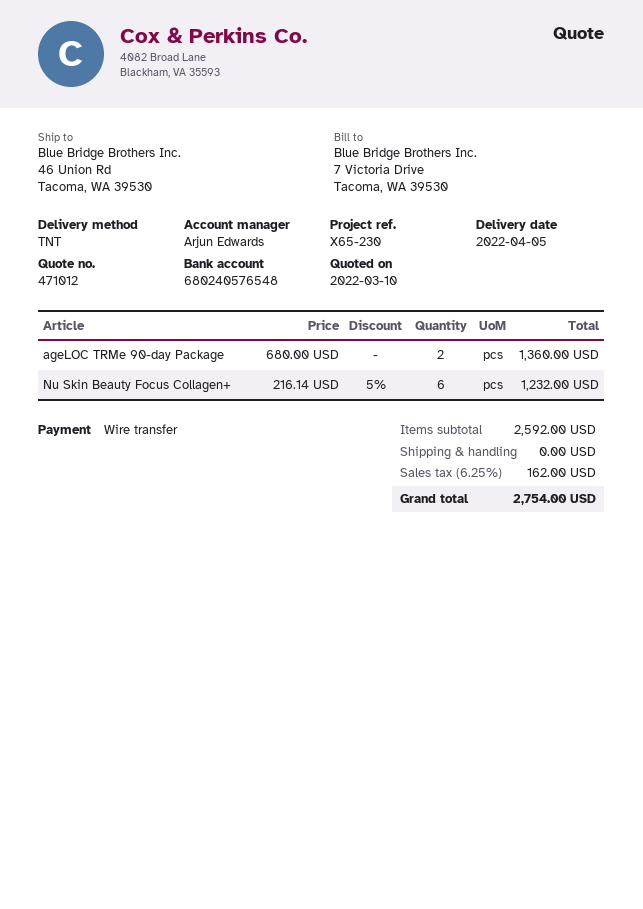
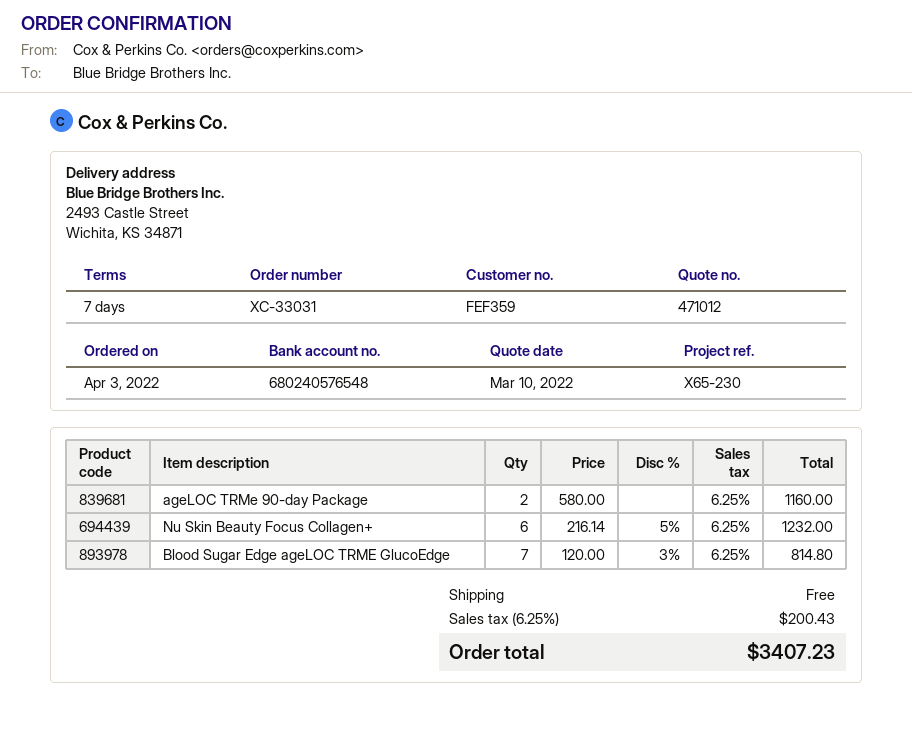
ship to: 46 Union Rd, Tacoma, WA 39530 -> 2493 Castle Street, Wichita, KS 34871
ageLOC TRMe 90-day Package: 2 x 680.00 = 1360.00 -> 2 x 580.00 = 1160.00
Blood Sugar Edge ageLOC TRME GlucoEdge: none -> 7 x 120.00 - 3% = 814.80
tax: 6.25% = 162.00 -> 6.25% = 200.43
total: 2754.00 -> 3407.23

